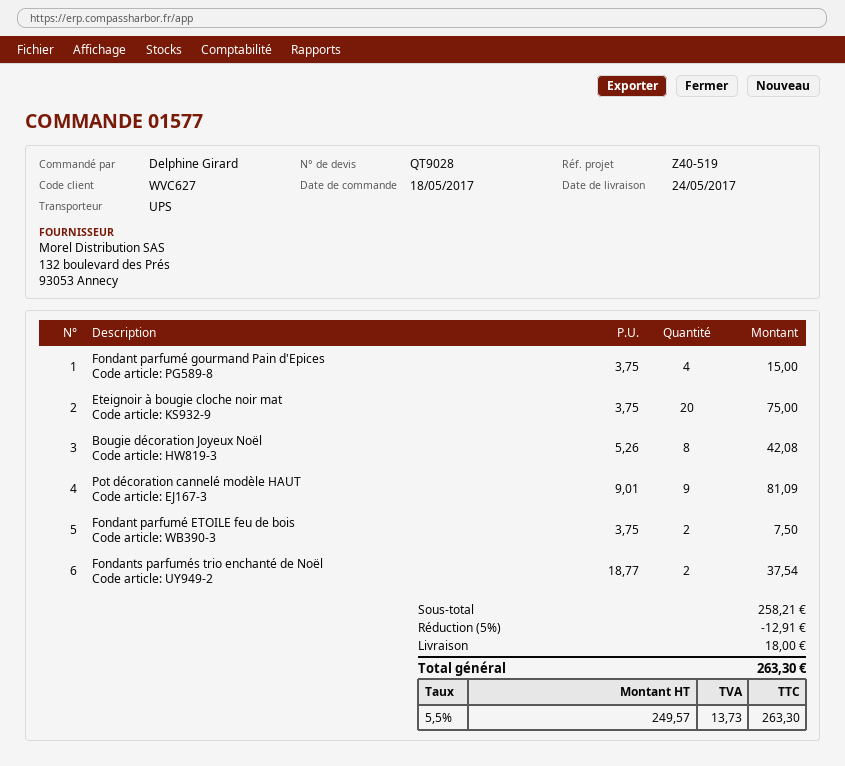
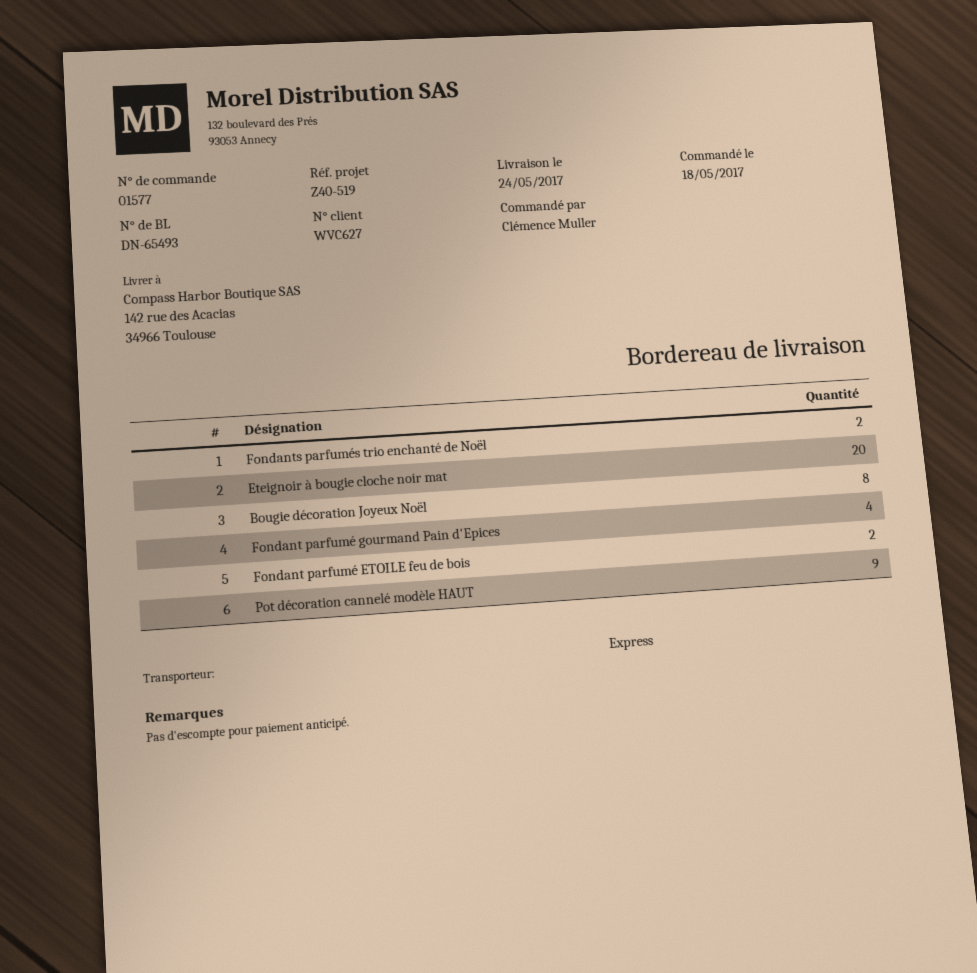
ordered by: Delphine Girard -> Clémence Muller
shipping method: UPS -> express

